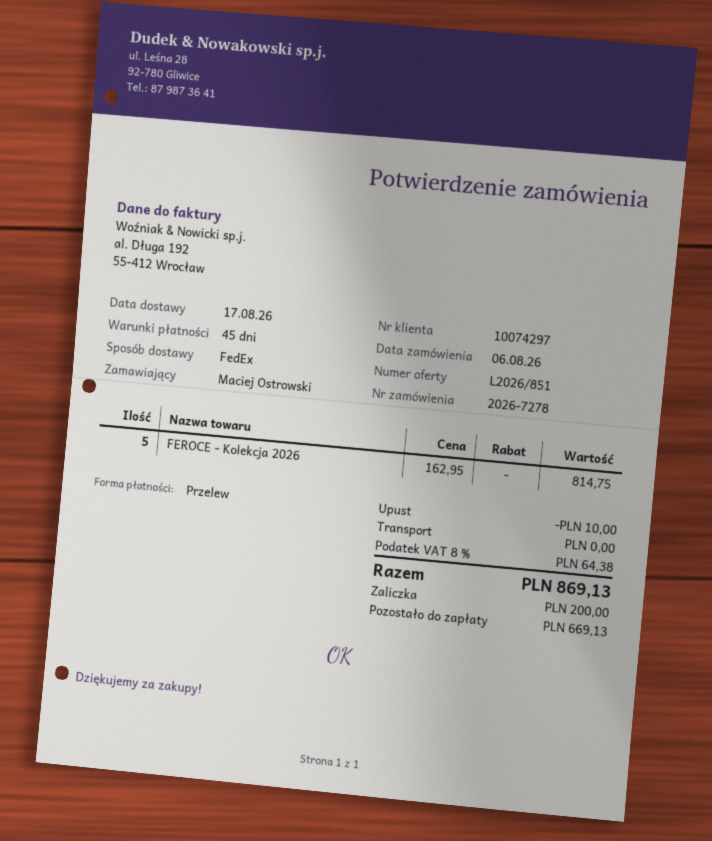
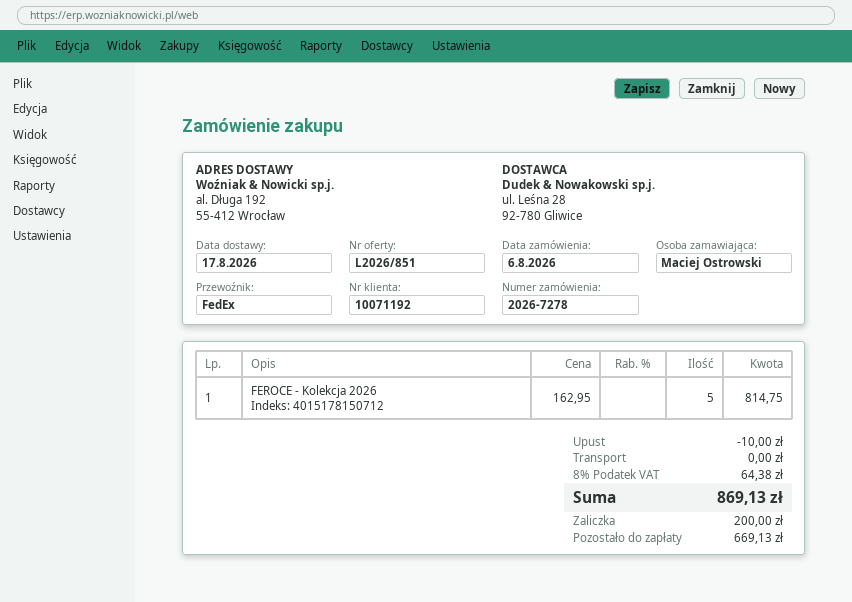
customer number: 10074297 -> 10071192

